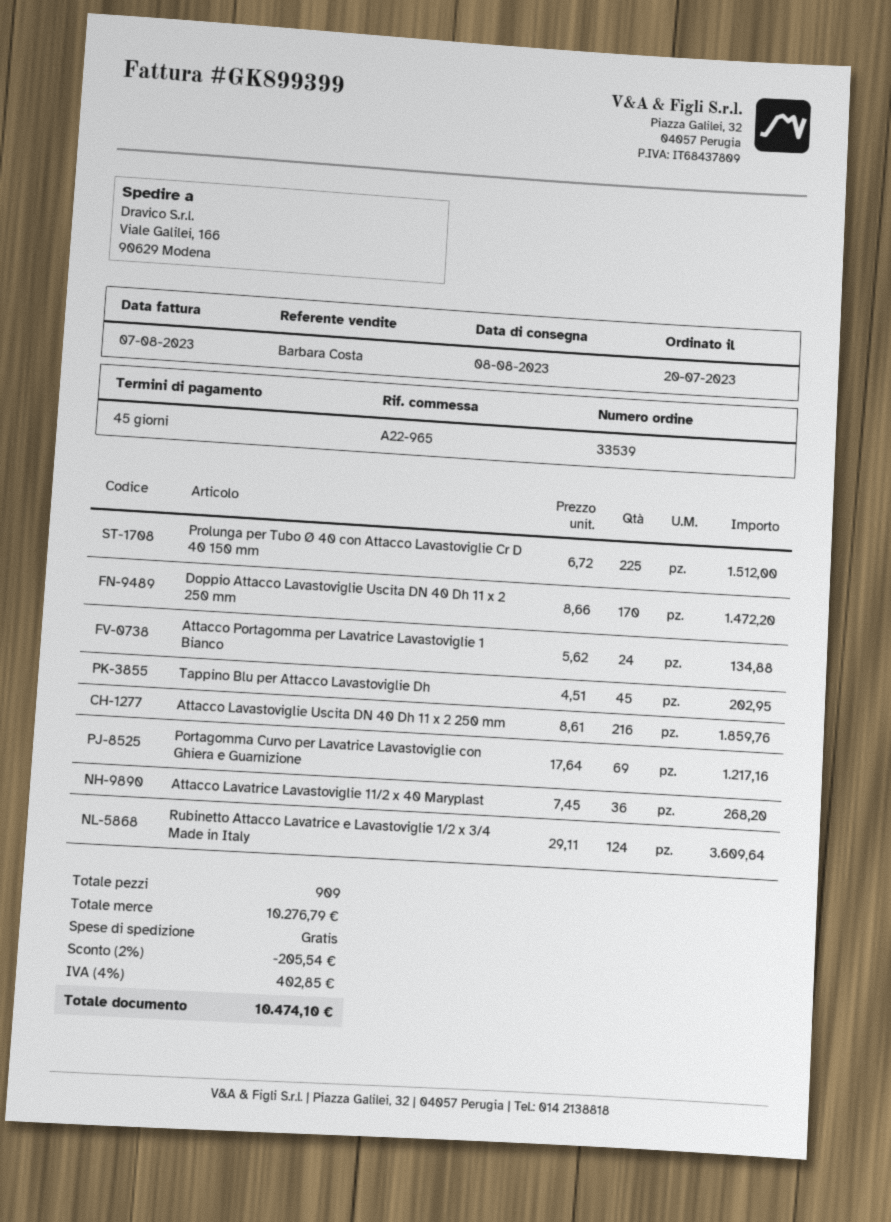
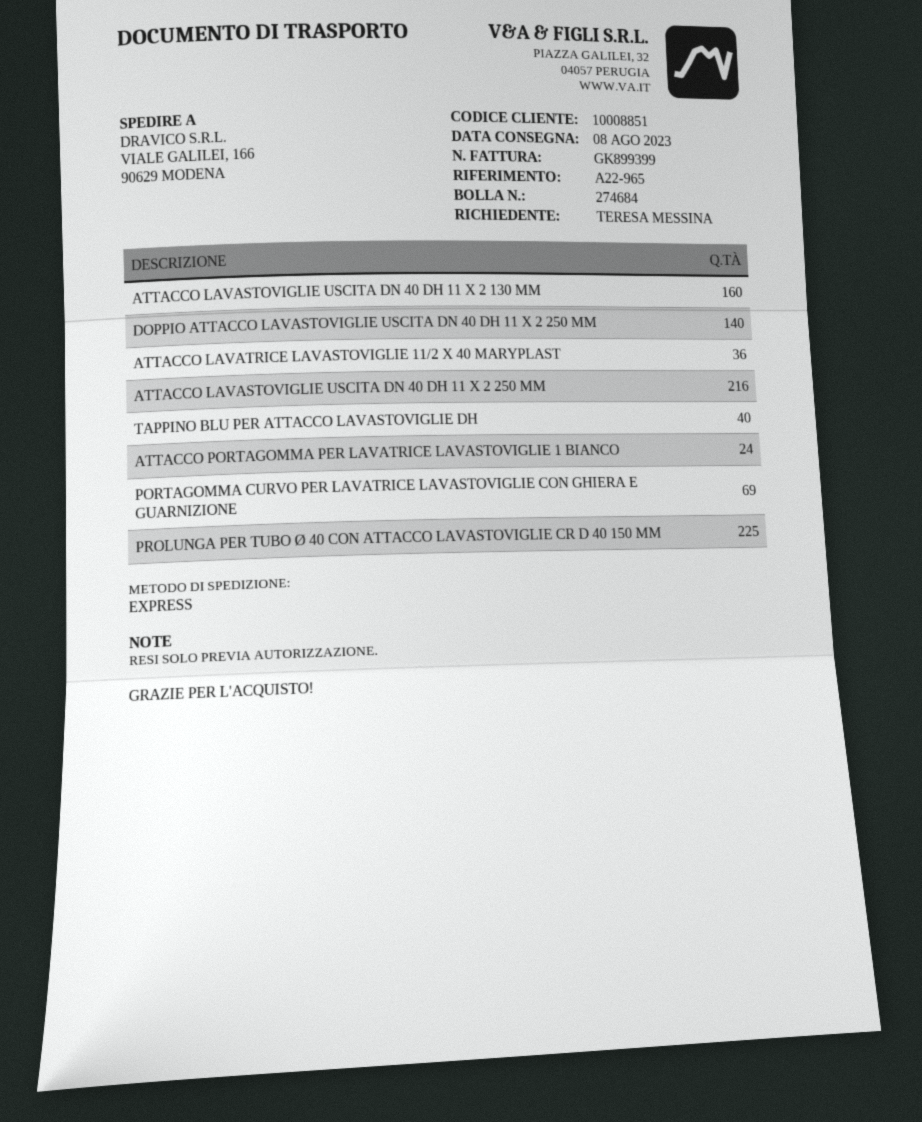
Doppio Attacco Lavastoviglie Uscita DN 40 Dh 11 x 2 250 mm: 170 -> 140
Tappino Blu per Attacco Lavastoviglie Dh: 45 -> 40
Rubinetto Attacco Lavatrice e Lavastoviglie 1/2 x 3/4 Made in Italy: 124 -> none
ATTACCO LAVASTOVIGLIE USCITA DN 40 DH 11 X 2 130 MM: none -> 160

